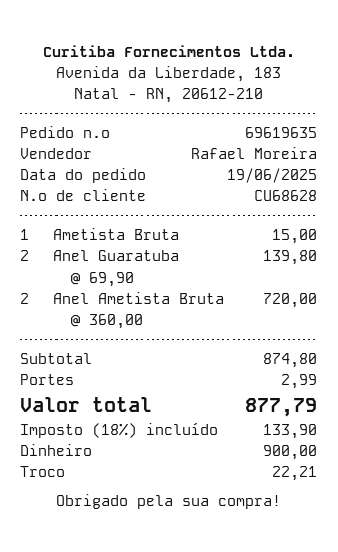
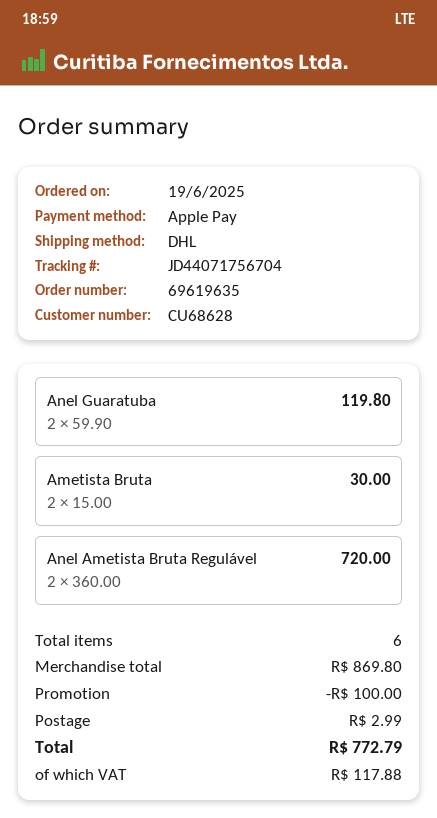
payment method: cash -> Apple Pay
Ametista Bruta: 1 x 15.00 = 15.00 -> 2 x 15.00 = 30.00
Anel Guaratuba: 2 x 69.90 = 139.80 -> 2 x 59.90 = 119.80
subtotal: 874.80 -> 869.80
discount: none -> 100.00
tax: 133.90 -> 117.88
total: 877.79 -> 772.79

